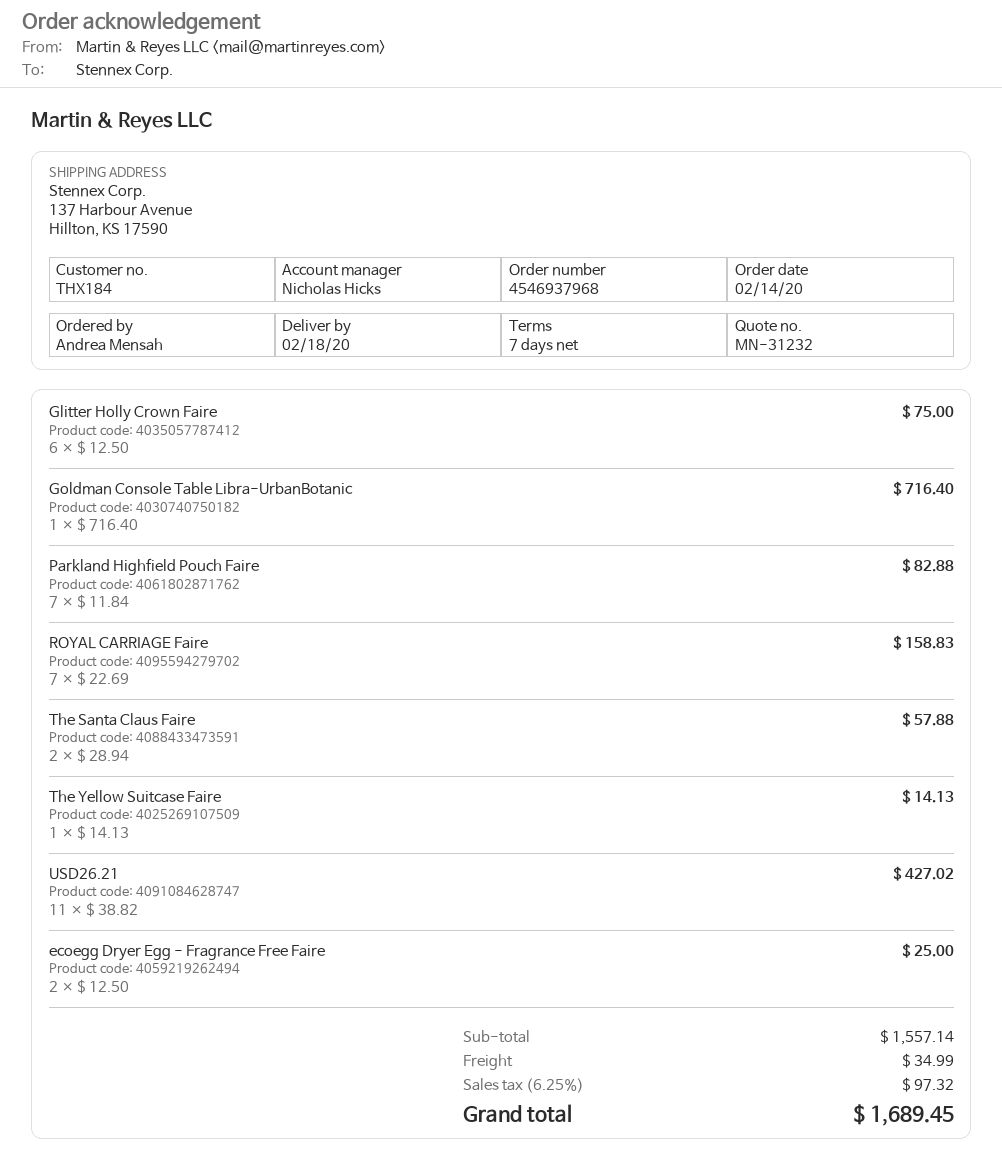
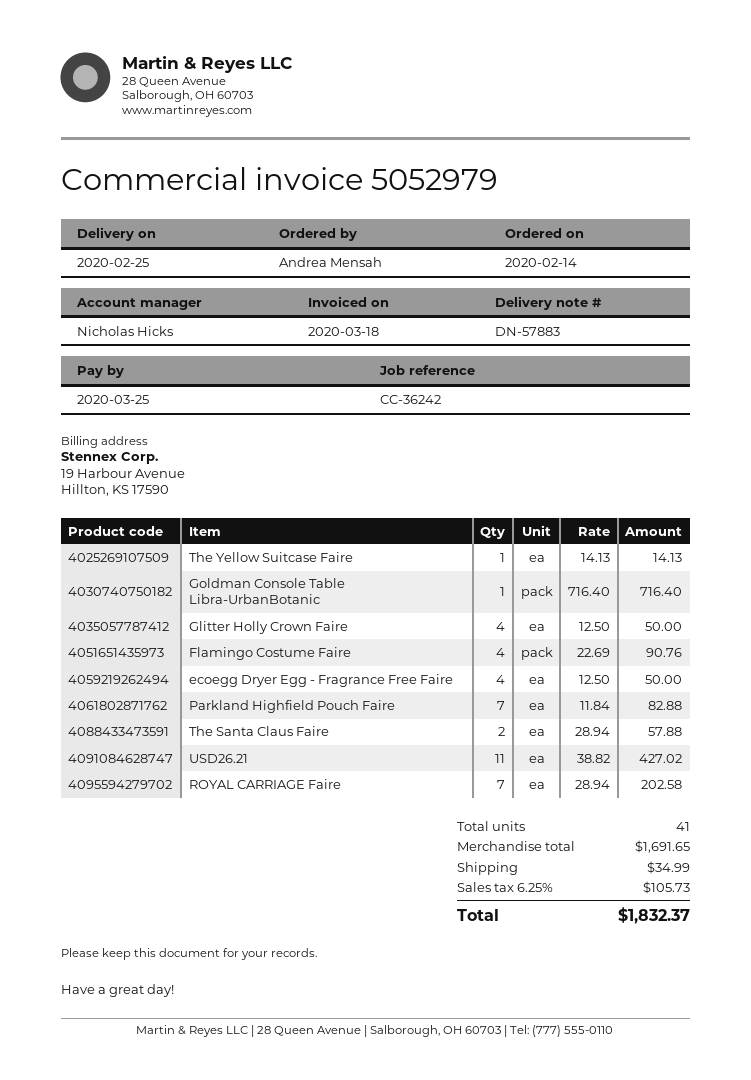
delivery date: 2020-02-18 -> 2020-02-25
Glitter Holly Crown Faire: 6 x 12.50 = 75.00 -> 4 x 12.50 = 50.00
ROYAL CARRIAGE Faire: 7 x 22.69 = 158.83 -> 7 x 28.94 = 202.58
ecoegg Dryer Egg - Fragrance Free Faire: 2 x 12.50 = 25.00 -> 4 x 12.50 = 50.00
Flamingo Costume Faire: none -> 4 x 22.69 = 90.76
subtotal: 1557.14 -> 1691.65
tax: 6.25% = 97.32 -> 6.25% = 105.73
total: 1689.45 -> 1832.37

